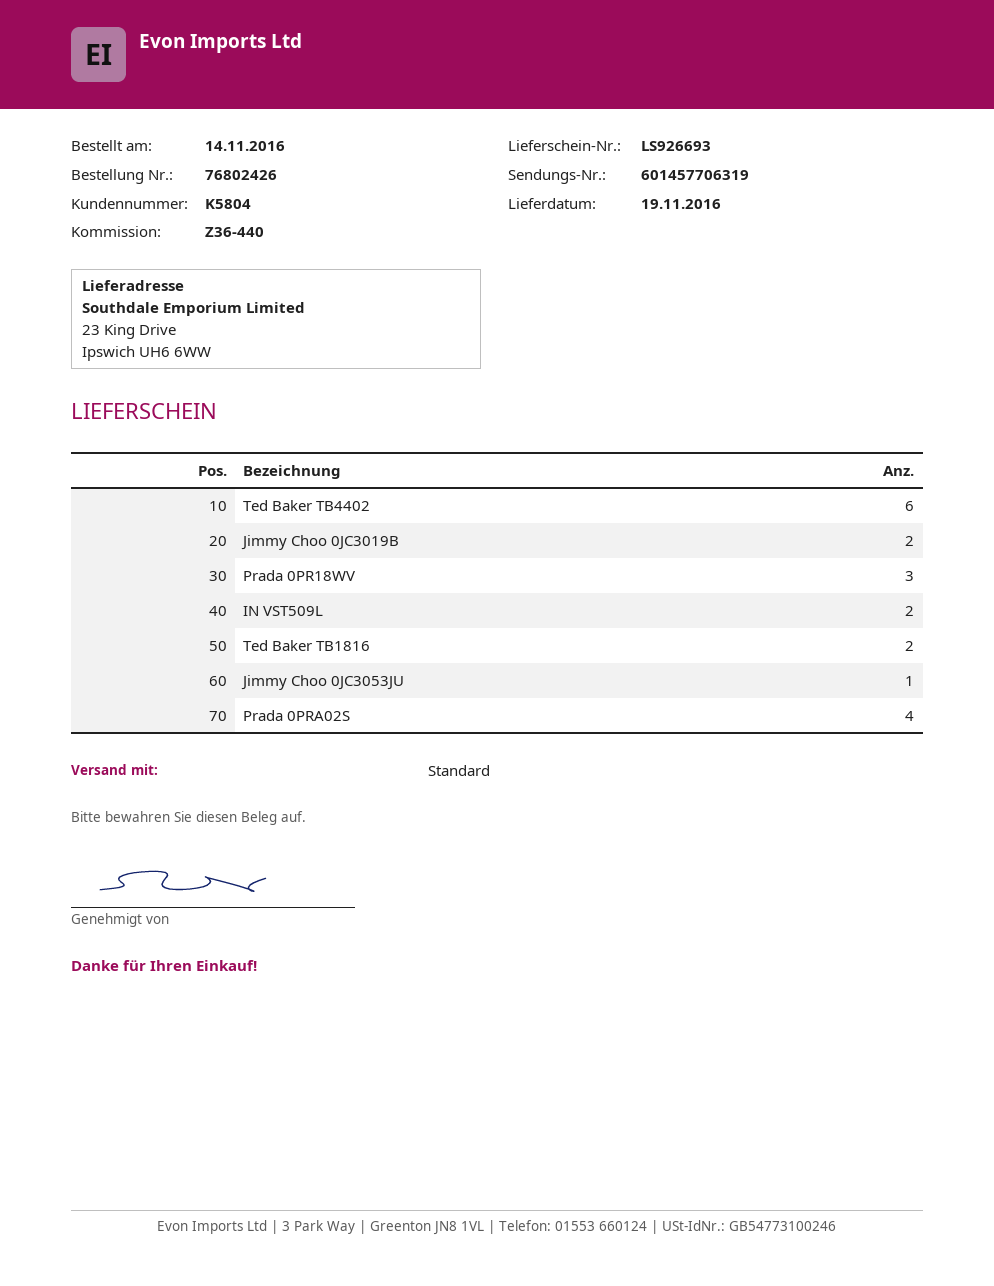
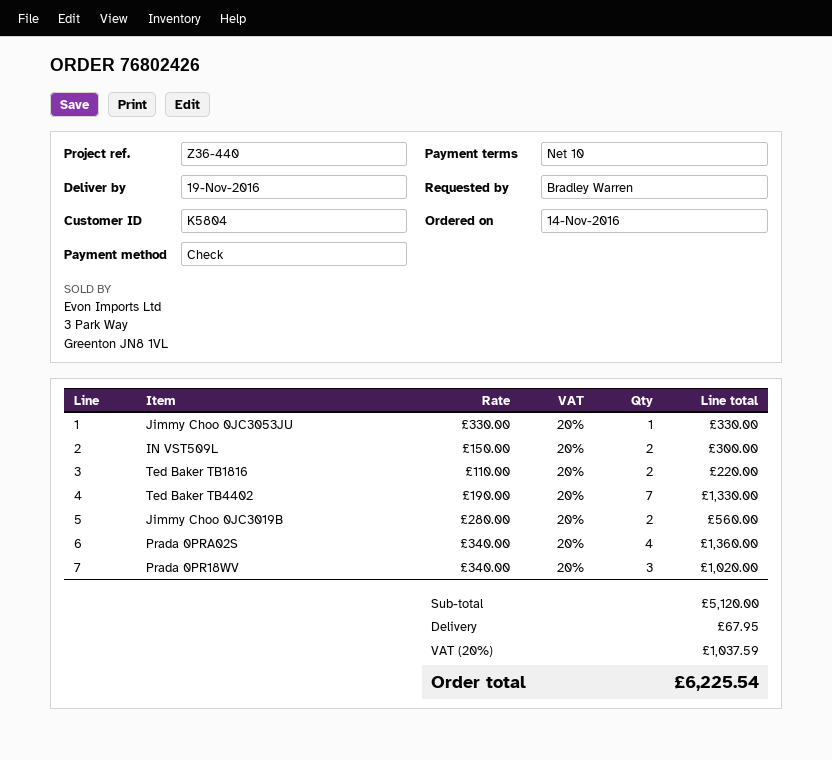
Ted Baker TB4402: 6 -> 7

